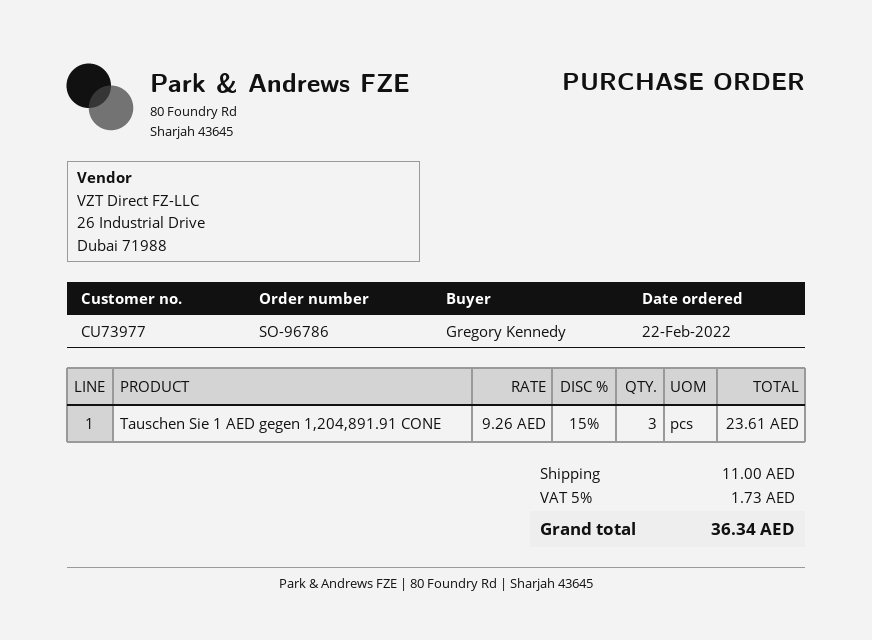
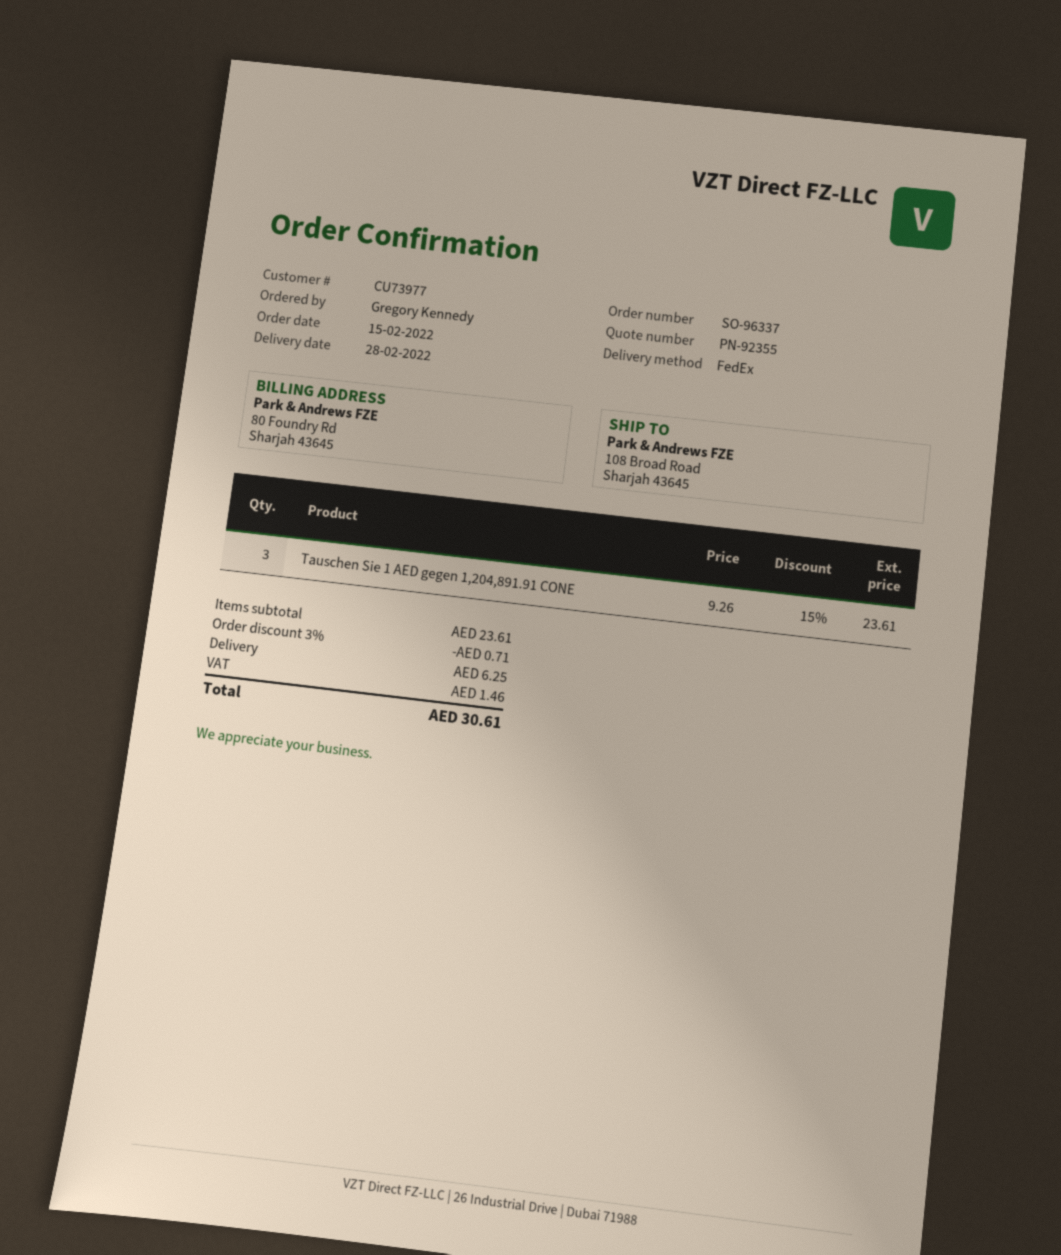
order number: SO-96786 -> SO-96337
order date: 2022-02-22 -> 2022-02-15
discount: none -> 3% = 0.71
shipping: 11.00 -> 6.25
tax: 1.73 -> 1.46
total: 36.34 -> 30.61

